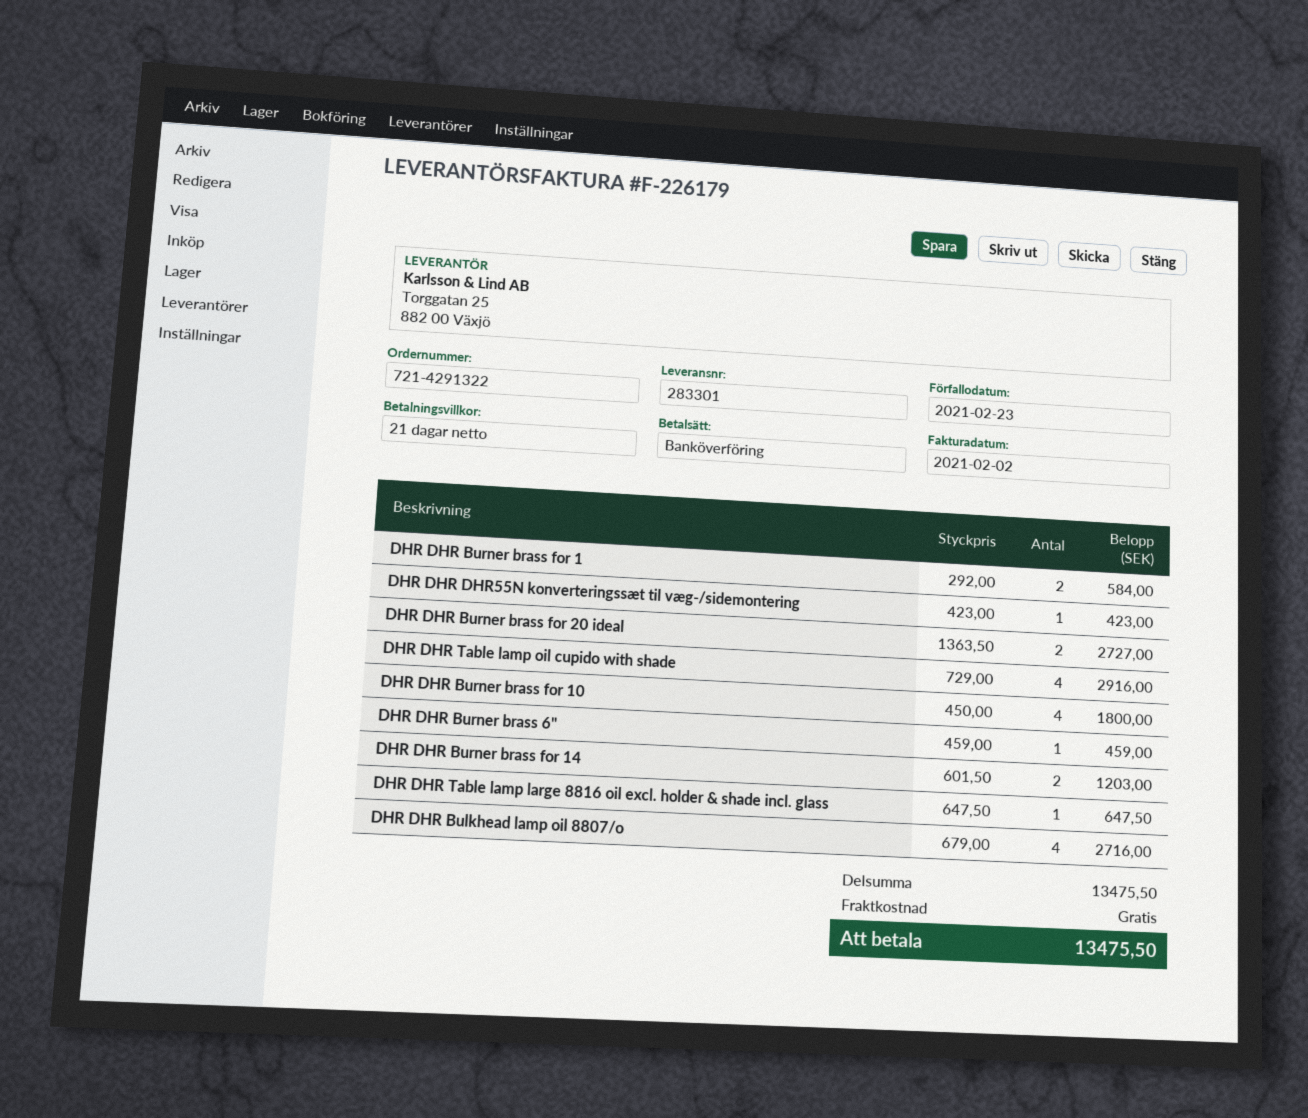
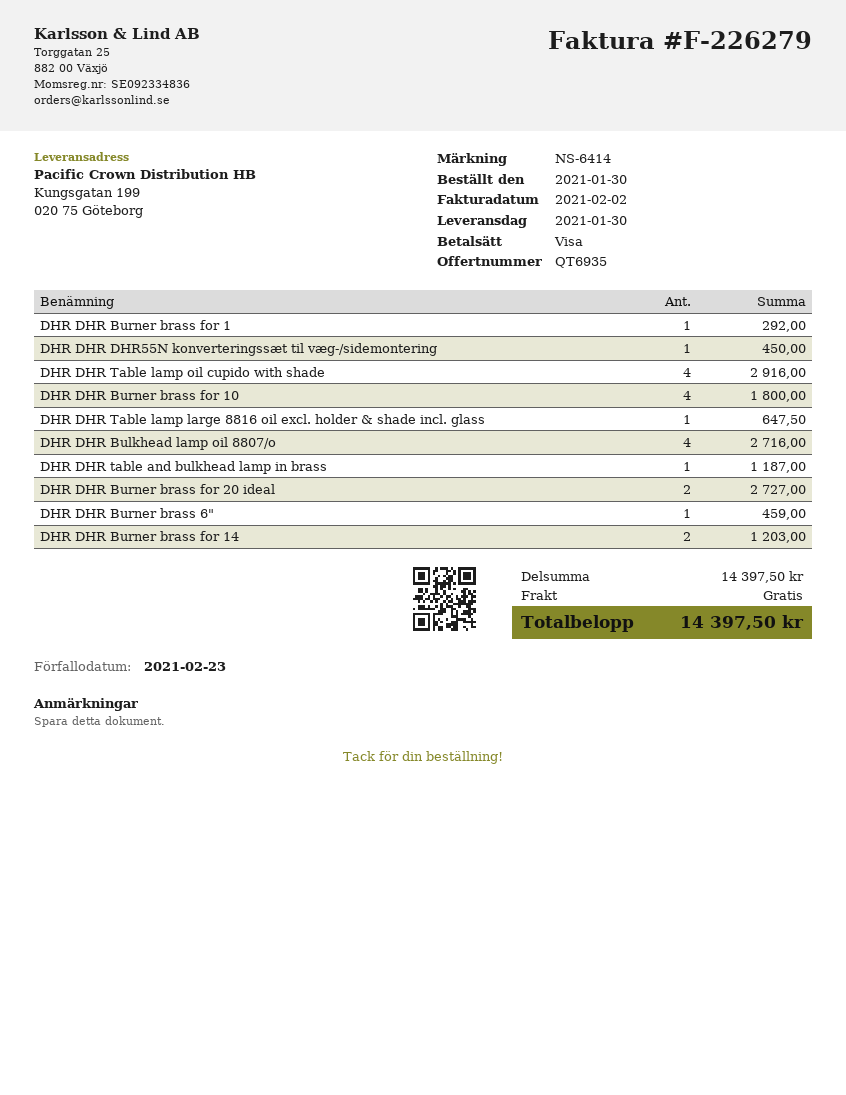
invoice number: F-226179 -> F-226279
payment method: bank transfer -> Visa
DHR DHR Burner brass for 1: 2 for 584.00 -> 1 for 292.00
DHR DHR DHR55N konverteringssæt til væg-/sidemontering: 1 for 423.00 -> 1 for 450.00
DHR DHR table and bulkhead lamp in brass: none -> 1 for 1187.00
subtotal: 13475.50 -> 14397.50
total: 13475.50 -> 14397.50

